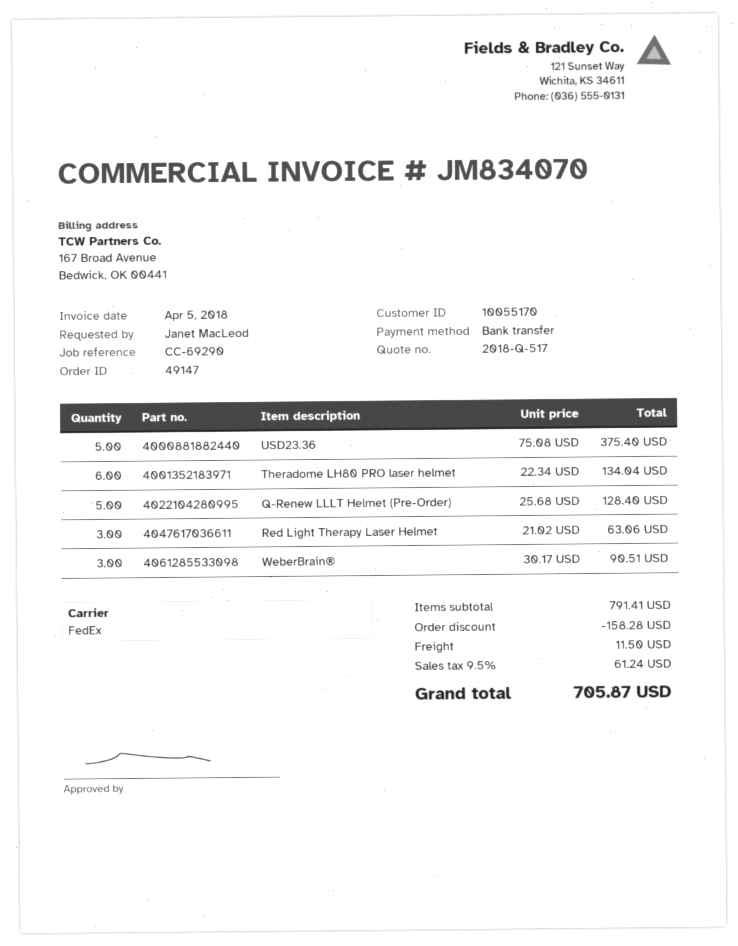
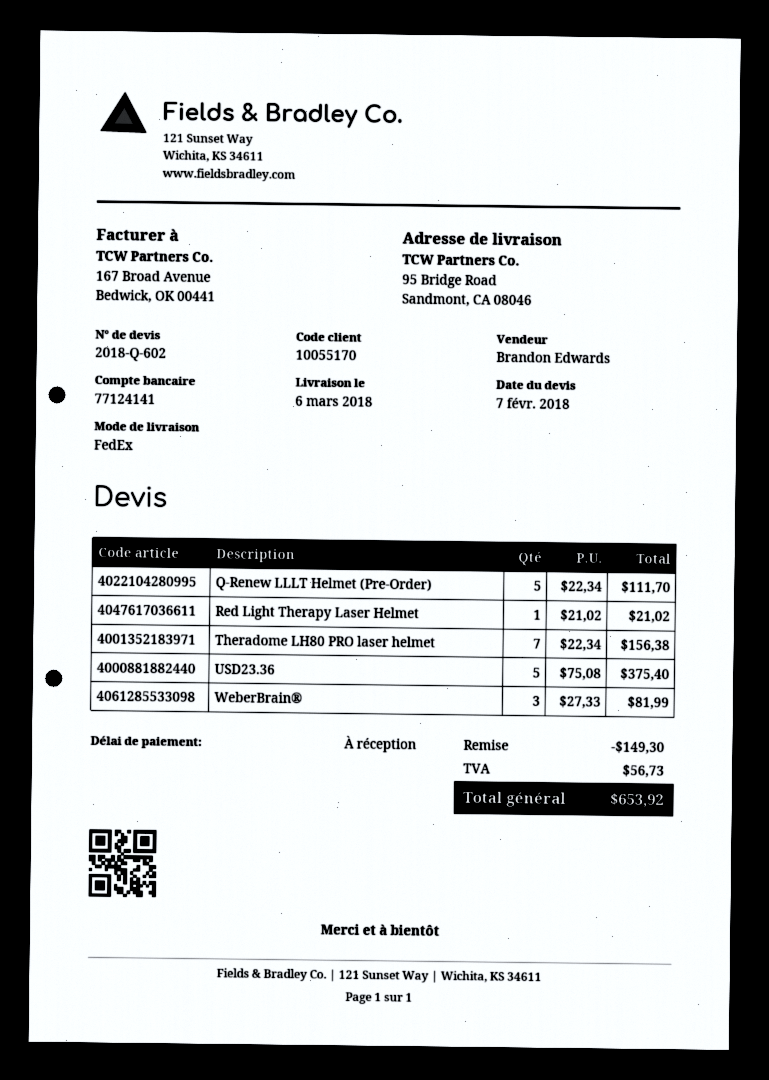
quote number: 2018-Q-517 -> 2018-Q-602
Theradome LH80 PRO laser helmet: 6 x 22.34 = 134.04 -> 7 x 22.34 = 156.38
Q-Renew LLLT Helmet (Pre-Order): 5 x 25.68 = 128.40 -> 5 x 22.34 = 111.70
Red Light Therapy Laser Helmet: 3 x 21.02 = 63.06 -> 1 x 21.02 = 21.02
WeberBrain®: 3 x 30.17 = 90.51 -> 3 x 27.33 = 81.99
discount: 158.28 -> 149.30
shipping: 11.50 -> none
tax: 61.24 -> 56.73
total: 705.87 -> 653.92

